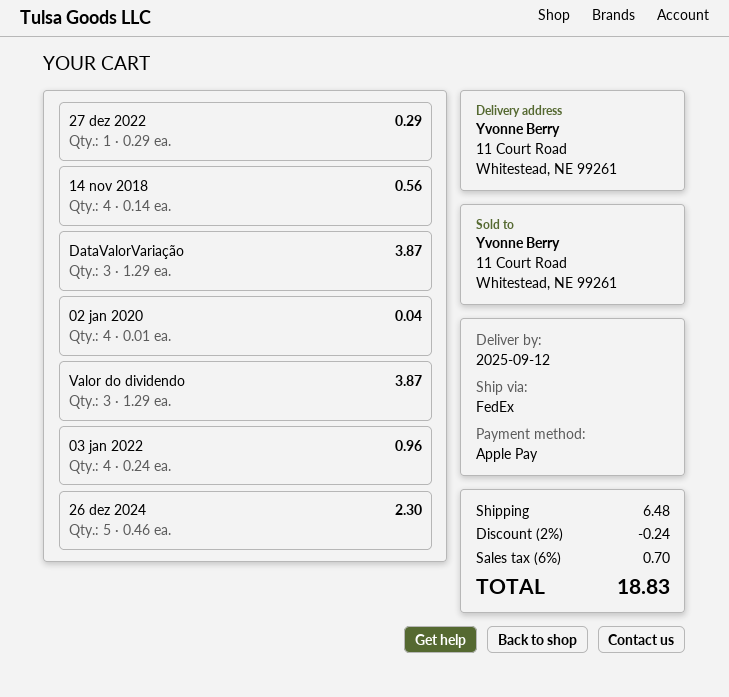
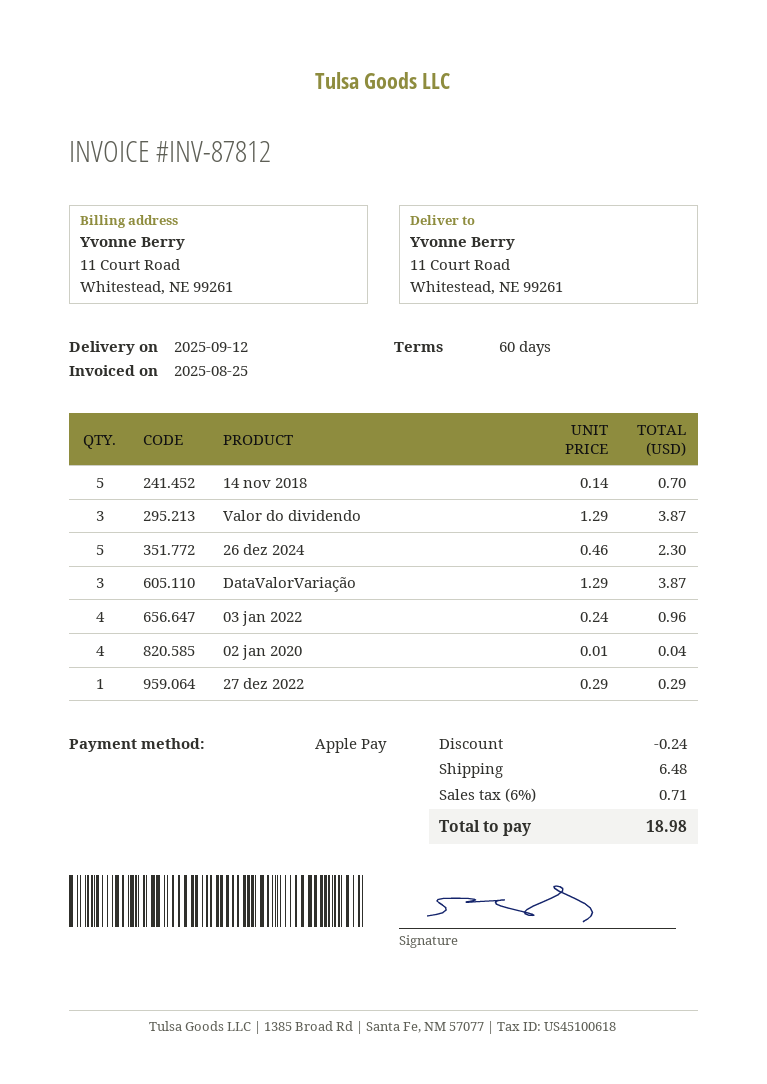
14 nov 2018: 4 x 0.14 = 0.56 -> 5 x 0.14 = 0.70
tax: 6% = 0.70 -> 6% = 0.71
total: 18.83 -> 18.98

